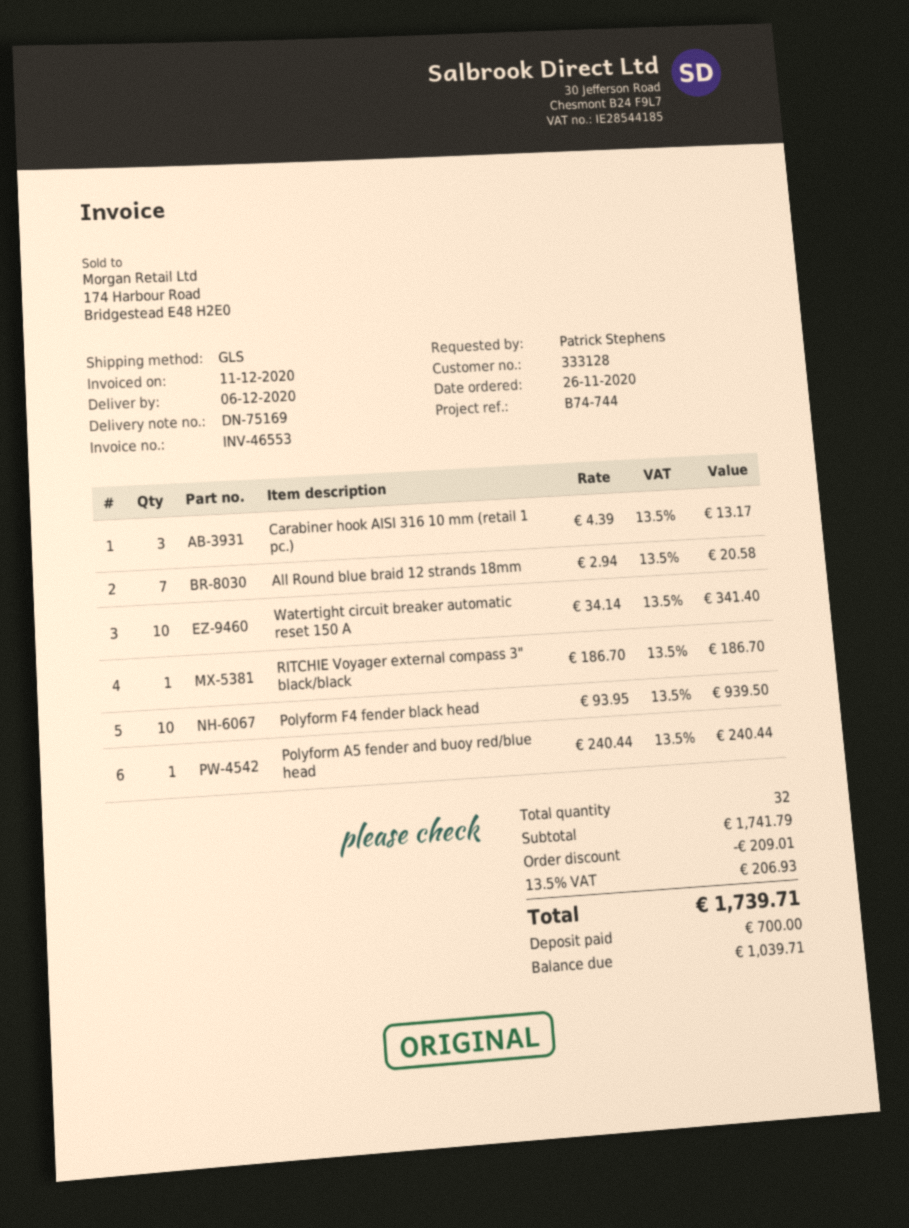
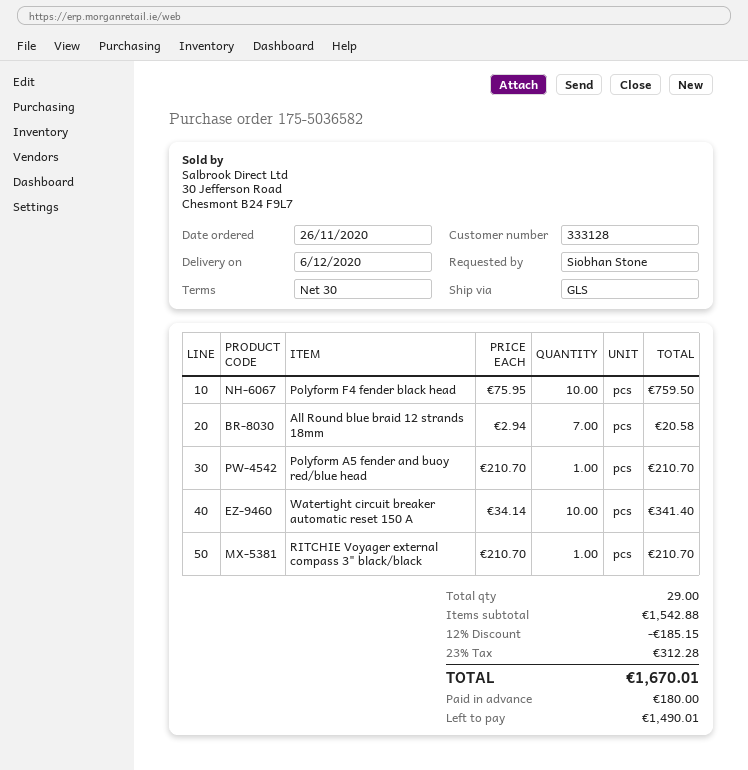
ordered by: Patrick Stephens -> Siobhan Stone
Carabiner hook AISI 316 10 mm (retail 1 pc.): 3 x 4.39 = 13.17 -> none
RITCHIE Voyager external compass 3" black/black: 1 x 186.70 = 186.70 -> 1 x 210.70 = 210.70
Polyform F4 fender black head: 10 x 93.95 = 939.50 -> 10 x 75.95 = 759.50
Polyform A5 fender and buoy red/blue head: 1 x 240.44 = 240.44 -> 1 x 210.70 = 210.70
total quantity: 32 -> 29
subtotal: 1741.79 -> 1542.88
discount: 209.01 -> 185.15
tax: 13.5% = 206.93 -> 23% = 312.28
total: 1739.71 -> 1670.01
deposit: 700.00 -> 180.00
balance: 1039.71 -> 1490.01

